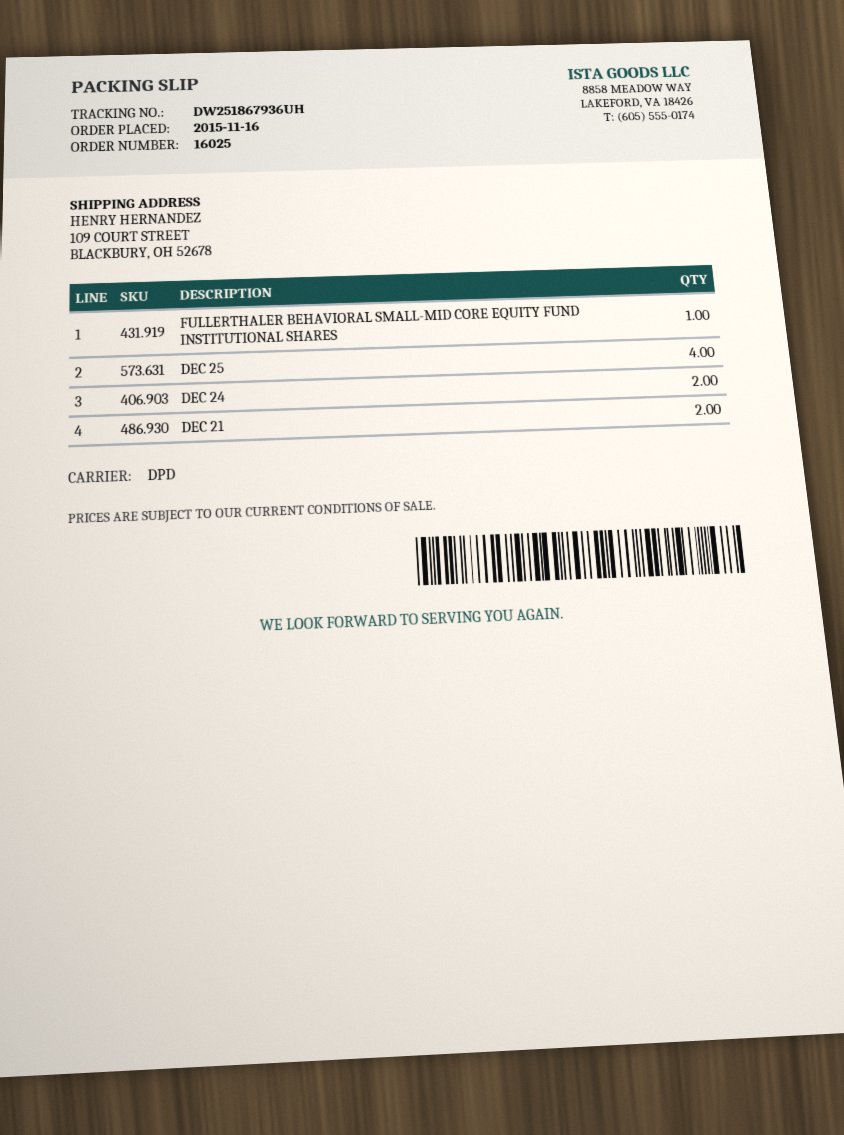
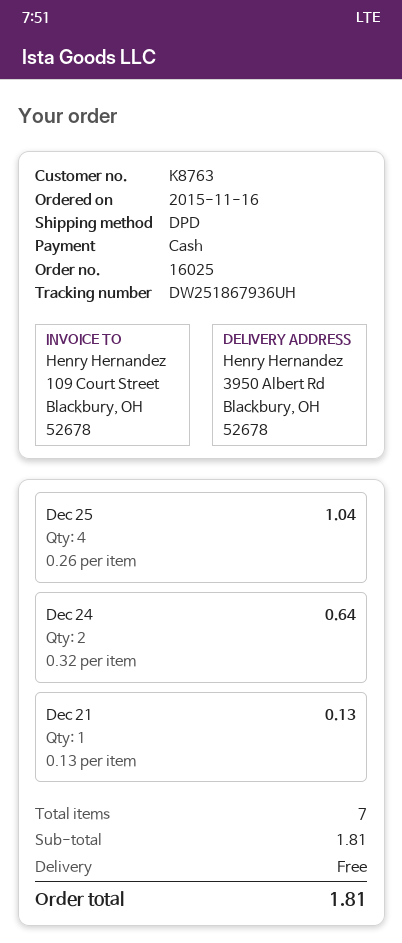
ship to: 109 COURT STREET, BLACKBURY, OH 52678 -> 3950 Albert Rd, Blackbury, OH 52678
FULLERTHALER BEHAVIORAL SMALL-MID CORE EQUITY FUND INSTITUTIONAL SHARES: 1 -> none
DEC 21: 2 -> 1

